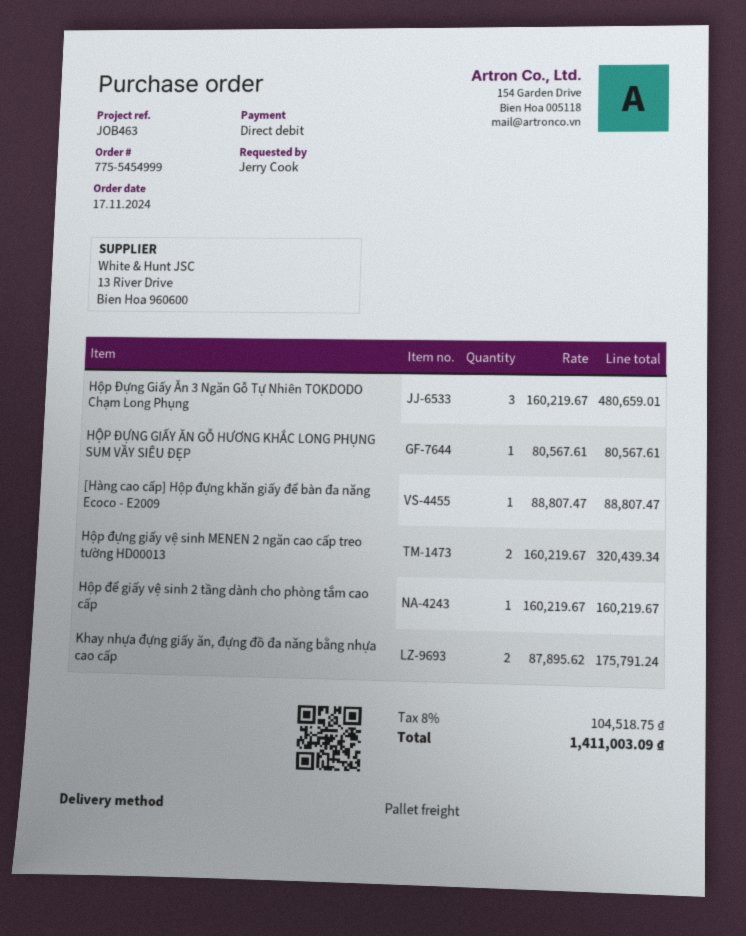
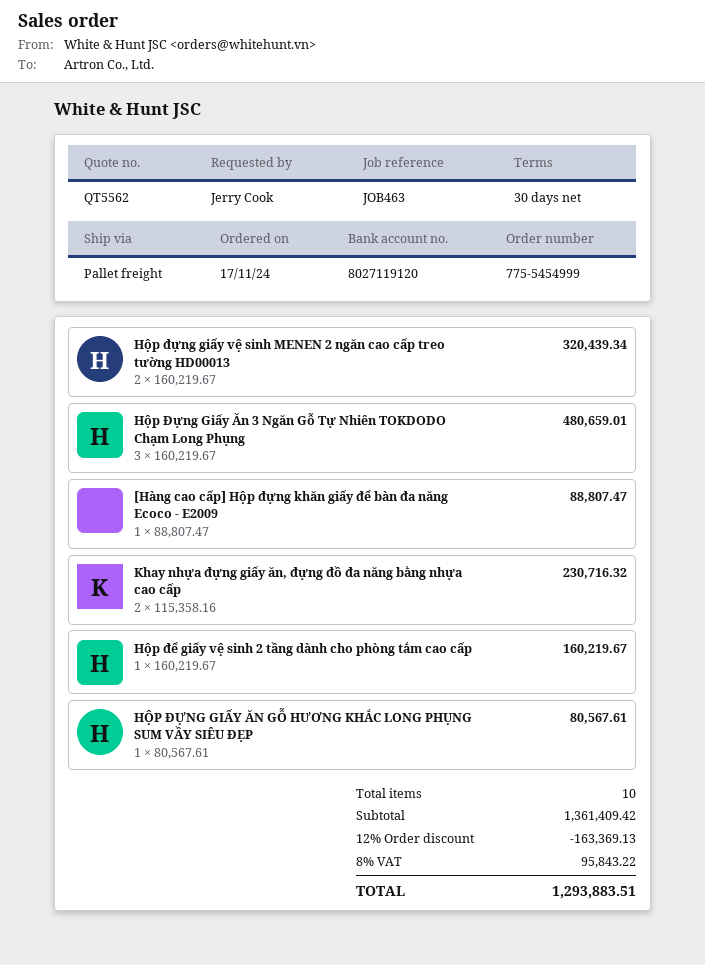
Khay nhựa đựng giấy ăn, đựng đồ đa năng bằng nhựa cao cấp: 2 x 87895.62 = 175791.24 -> 2 x 115358.16 = 230716.32
discount: none -> 12% = 163369.13
tax: 8% = 104518.75 -> 8% = 95843.22
total: 1411003.09 -> 1293883.51

